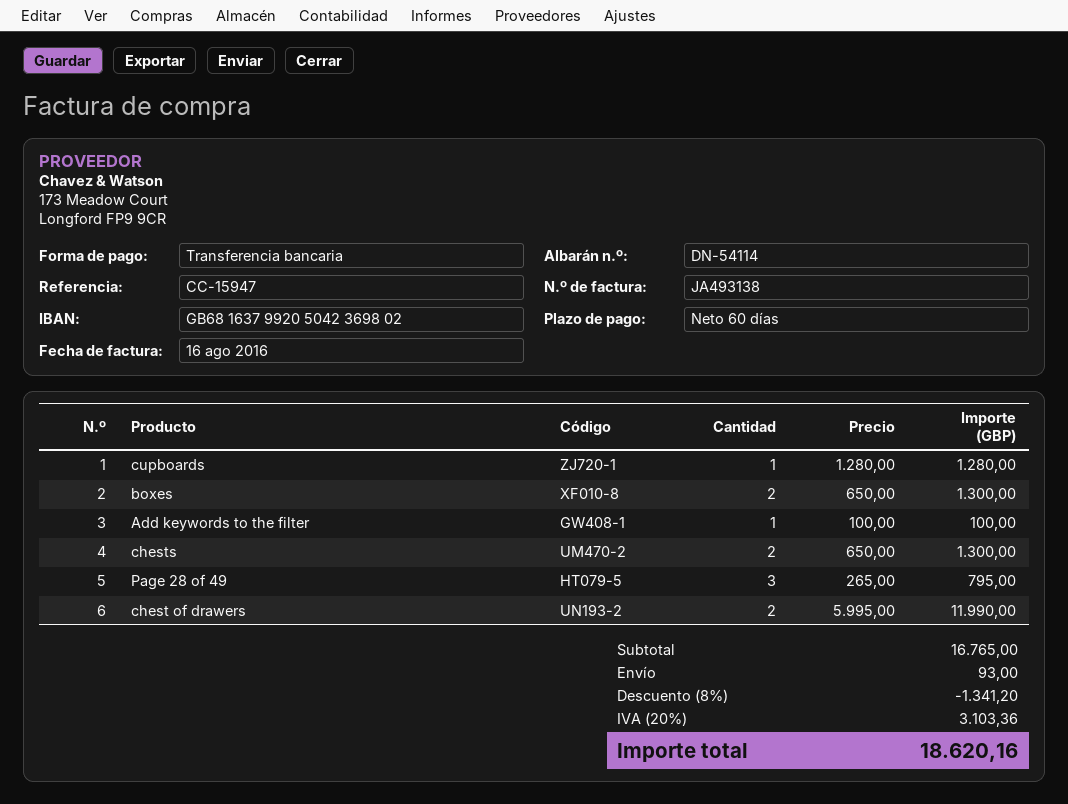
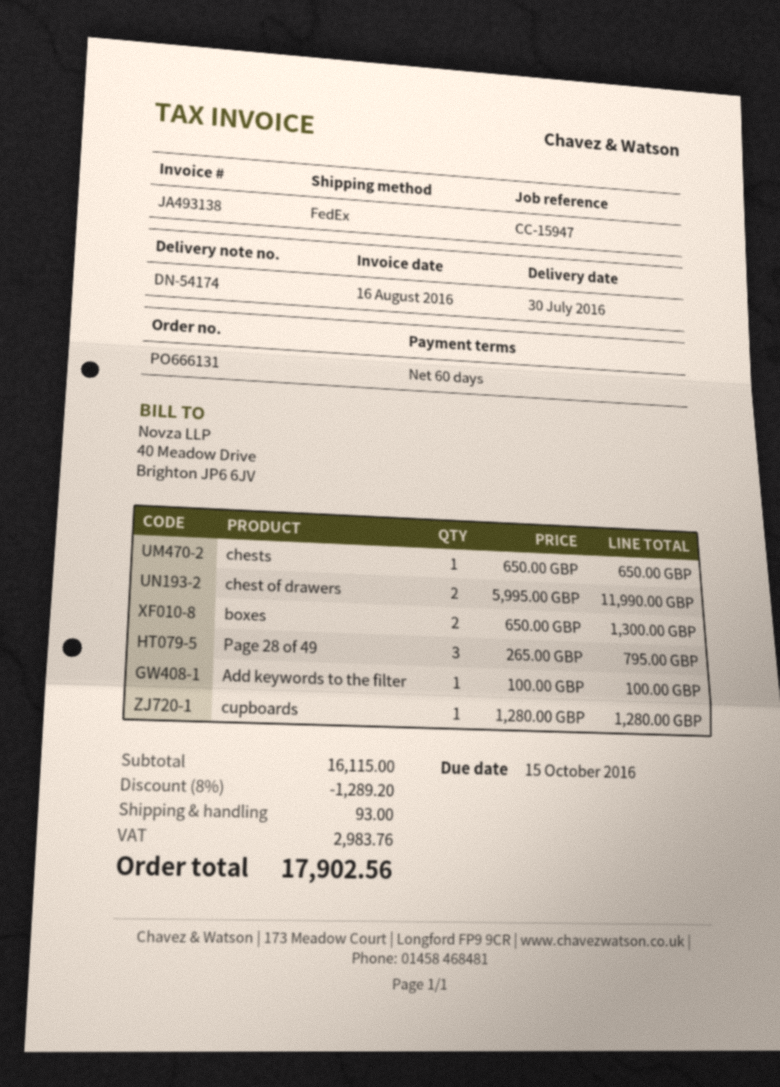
delivery note number: DN-54114 -> DN-54174
chests: 2 x 650.00 = 1300.00 -> 1 x 650.00 = 650.00
subtotal: 16765.00 -> 16115.00
discount: 8% = 1341.20 -> 8% = 1289.20
tax: 3103.36 -> 2983.76
total: 18620.16 -> 17902.56

